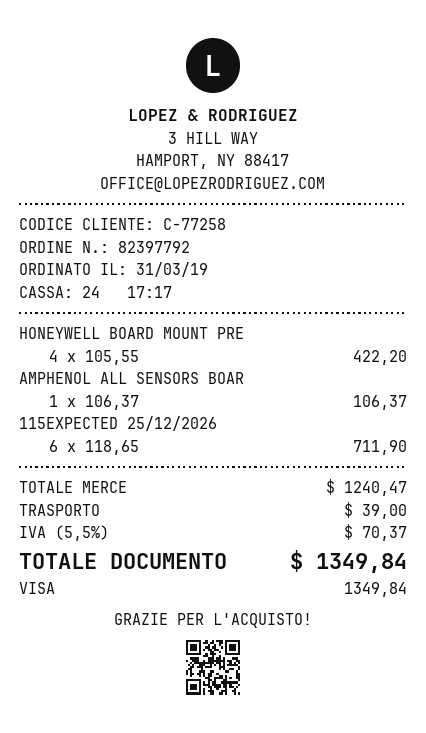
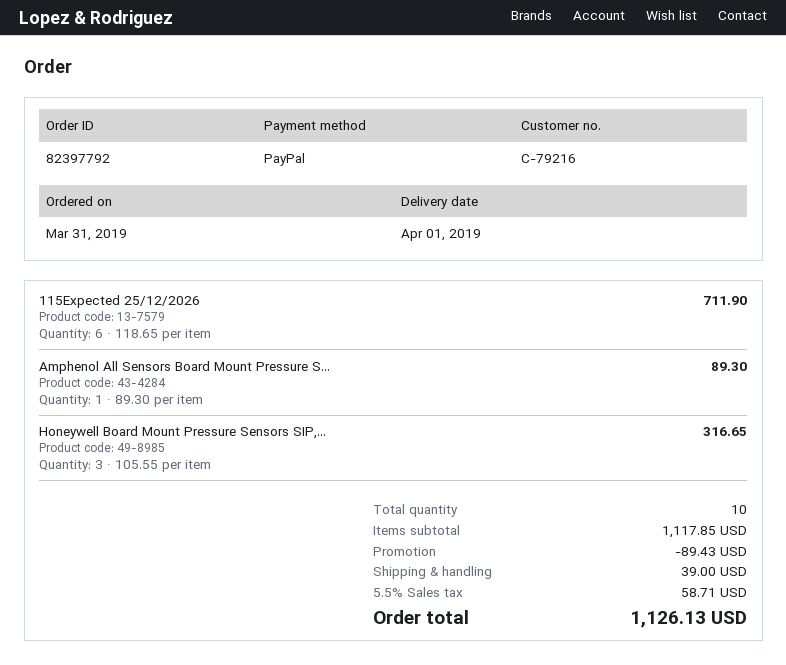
customer number: C-77258 -> C-79216
payment method: Visa -> PayPal
HONEYWELL BOARD MOUNT PRE: 4 x 105.55 = 422.20 -> 3 x 105.55 = 316.65
AMPHENOL ALL SENSORS BOAR: 1 x 106.37 = 106.37 -> 1 x 89.30 = 89.30
subtotal: 1240.47 -> 1117.85
discount: none -> 89.43
tax: 5.5% = 70.37 -> 5.5% = 58.71
total: 1349.84 -> 1126.13

